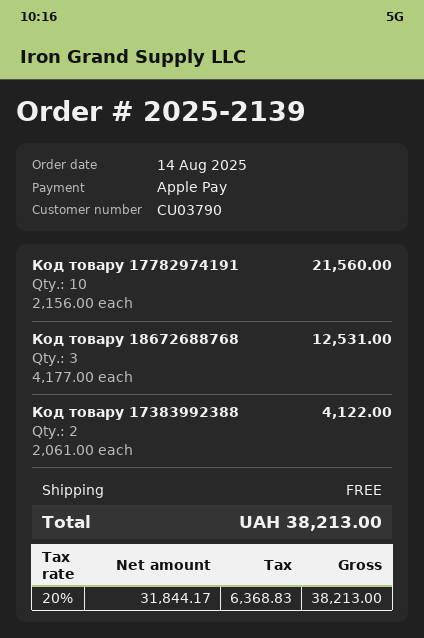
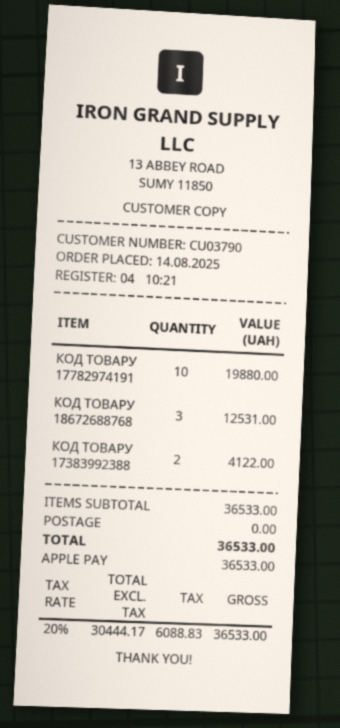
Код товару 17782974191: 10 for 21560.00 -> 10 for 19880.00
net: 31844.17 -> 30444.17
tax: 20% = 6368.83 -> 20% = 6088.83
total: 38213.00 -> 36533.00

